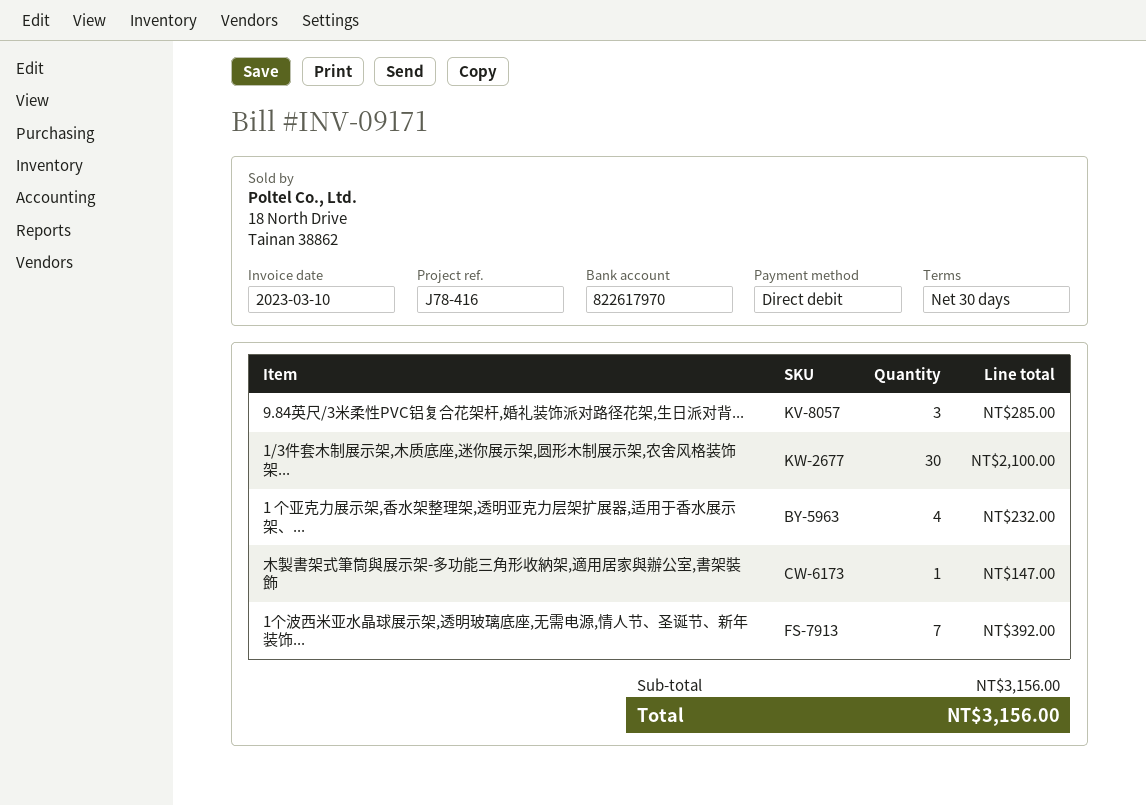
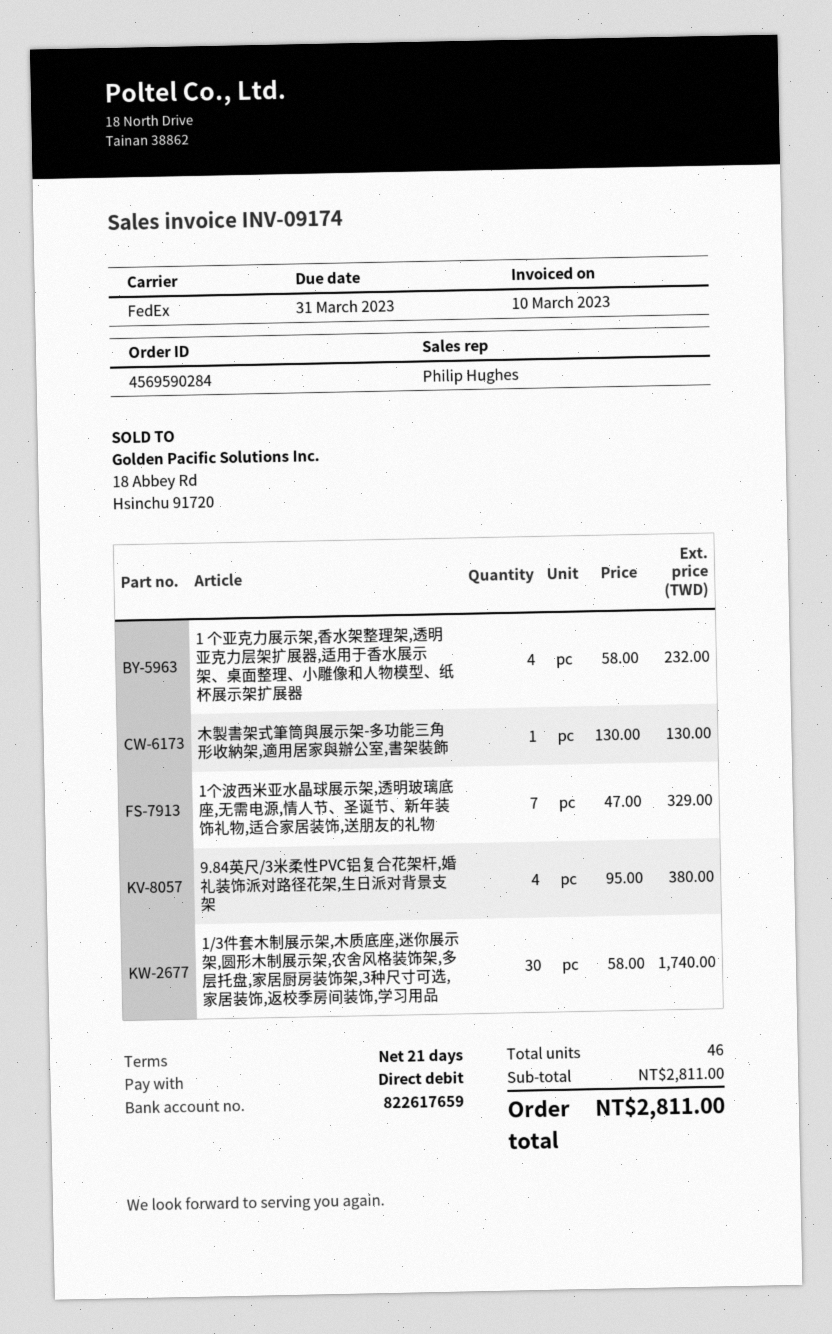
invoice number: INV-09171 -> INV-09174
payment terms: 30 days -> 21 days
bank account: 822617970 -> 822617659
9.84英尺/3米柔性PVC铝复合花架杆,婚礼装饰派对路径花架,生日派对背...: 3 for 285.00 -> 4 for 380.00
1/3件套木制展示架,木质底座,迷你展示架,圆形木制展示架,农舍风格装饰架...: 30 for 2100.00 -> 30 for 1740.00
木製書架式筆筒與展示架-多功能三角形收納架,適用居家與辦公室,書架裝飾: 1 for 147.00 -> 1 for 130.00
1个波西米亚水晶球展示架,透明玻璃底座,无需电源,情人节、圣诞节、新年装饰...: 7 for 392.00 -> 7 for 329.00
subtotal: 3156.00 -> 2811.00
total: 3156.00 -> 2811.00

